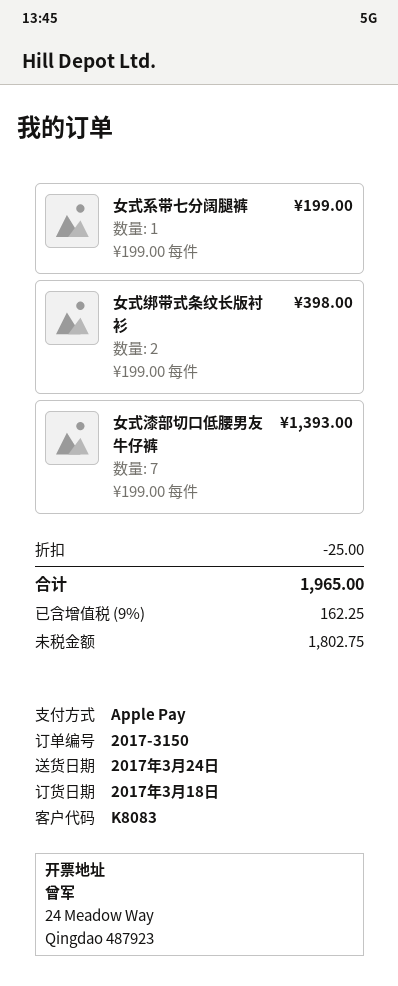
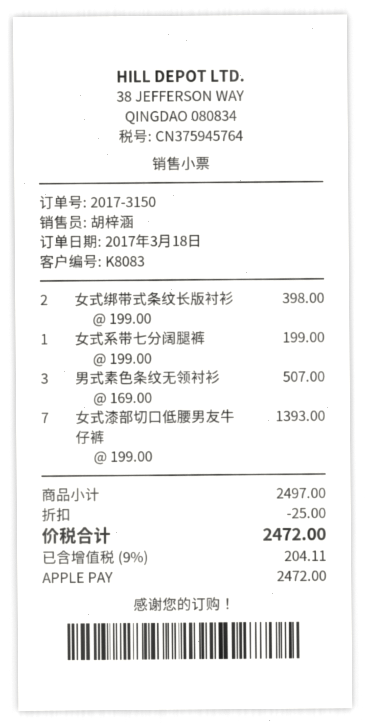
男式素色条纹无领衬衫: none -> 3 x 169.00 = 507.00
tax: 9% = 162.25 -> 9% = 204.11
total: 1965.00 -> 2472.00

